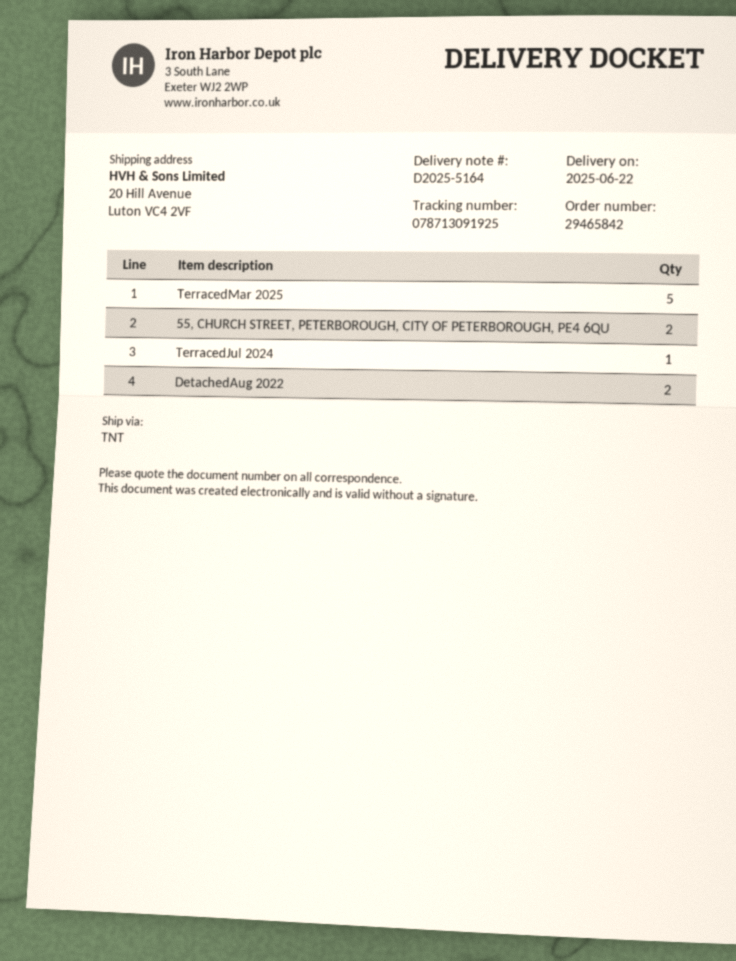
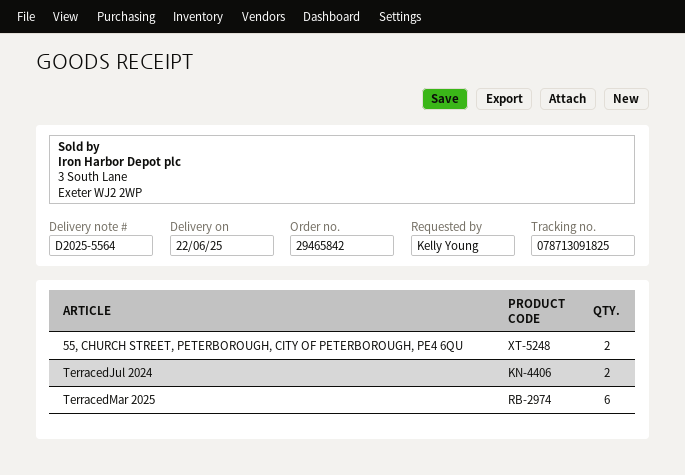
delivery note number: D2025-5164 -> D2025-5564
tracking number: 078713091925 -> 078713091825
TerracedMar 2025: 5 -> 6
TerracedJul 2024: 1 -> 2
DetachedAug 2022: 2 -> none

